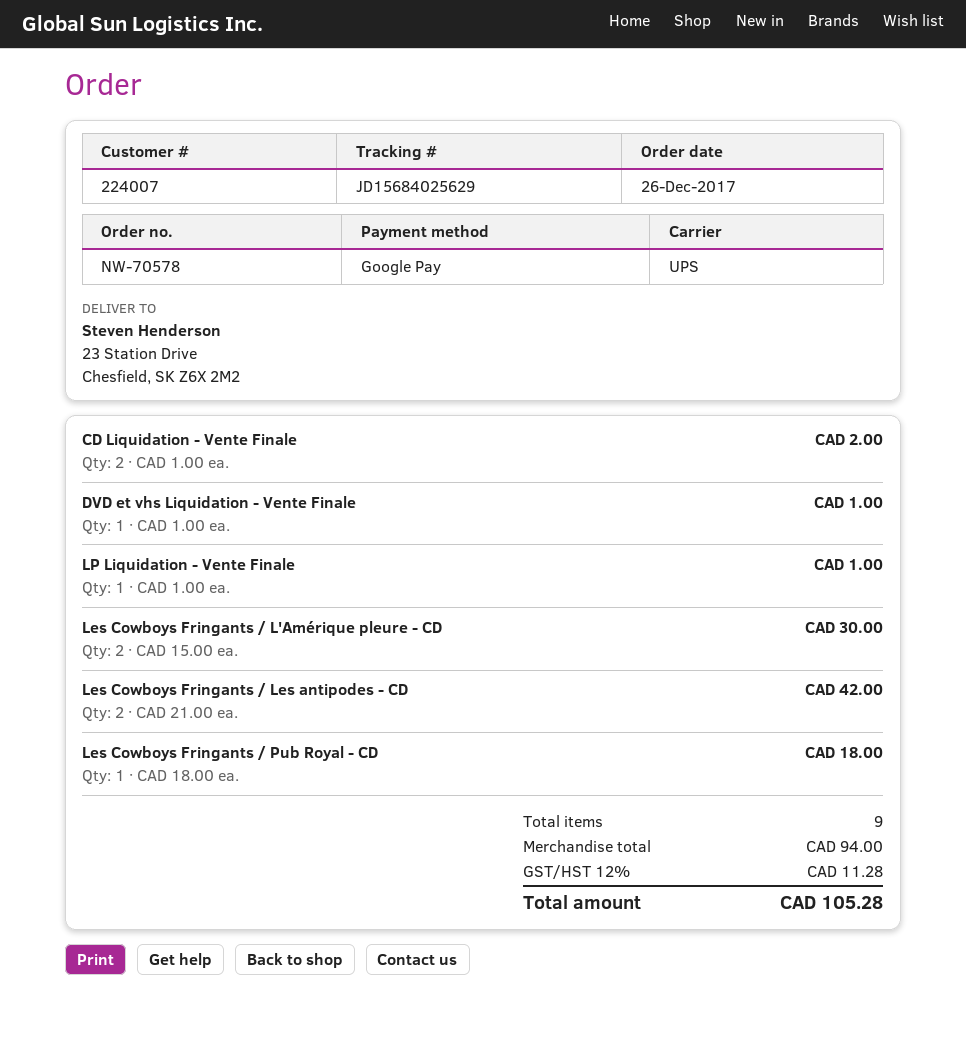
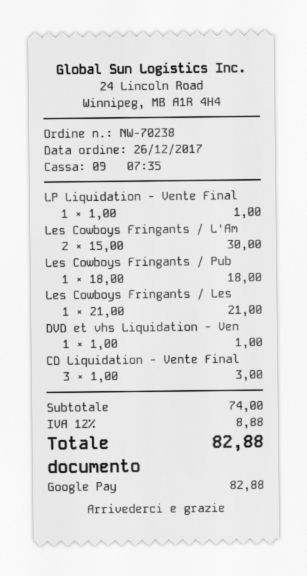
order number: NW-70578 -> NW-70238
CD Liquidation - Vente Finale: 2 x 1.00 = 2.00 -> 3 x 1.00 = 3.00
Les Cowboys Fringants / Les antipodes - CD: 2 x 21.00 = 42.00 -> 1 x 21.00 = 21.00
subtotal: 94.00 -> 74.00
tax: 12% = 11.28 -> 12% = 8.88
total: 105.28 -> 82.88

